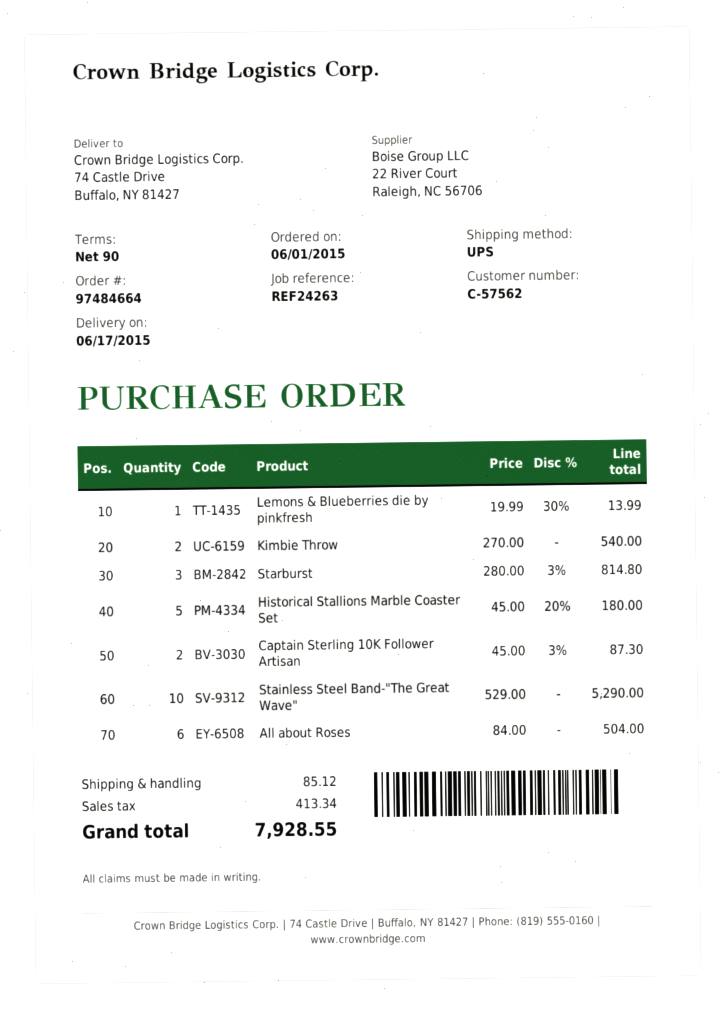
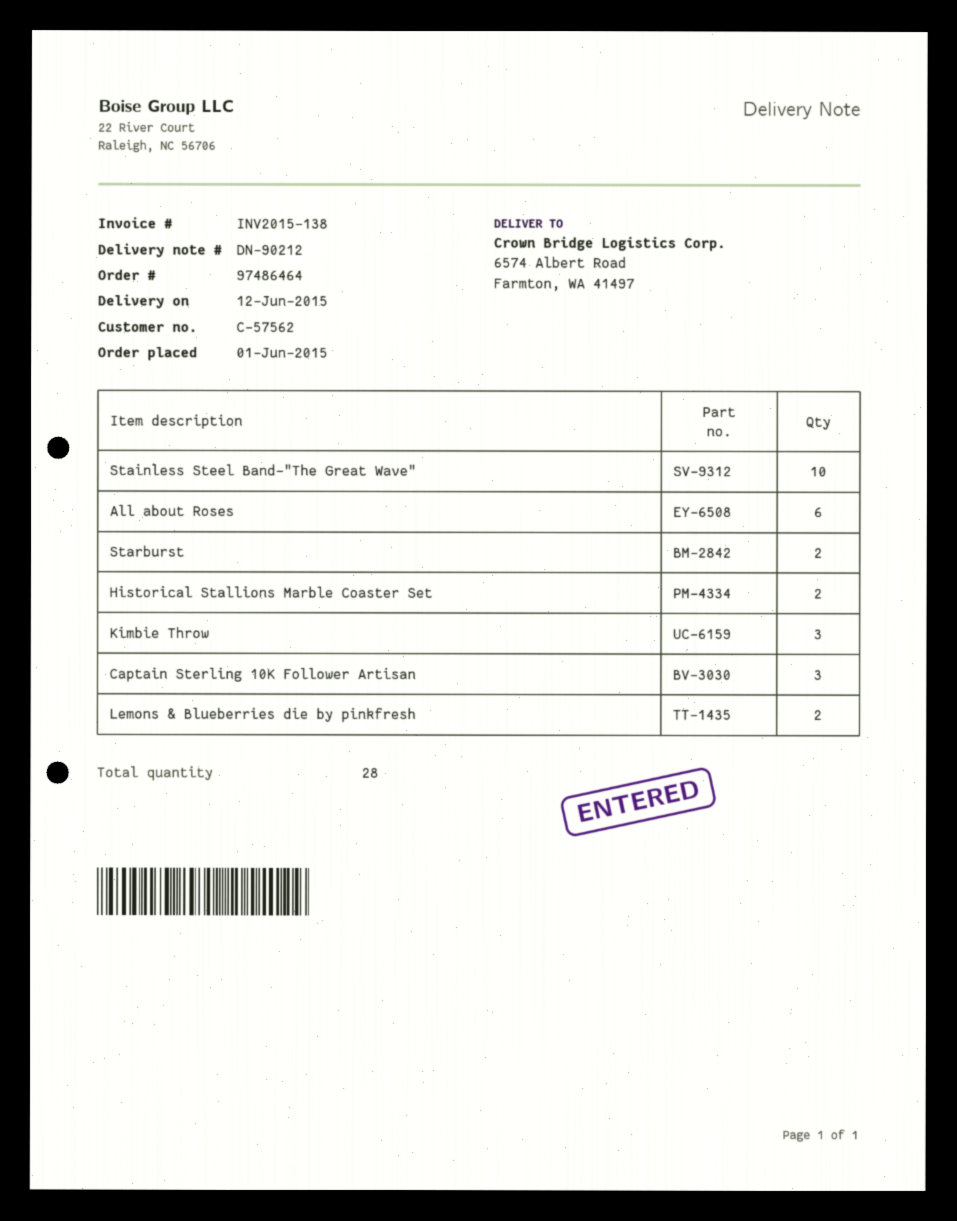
order number: 97484664 -> 97486464
delivery date: 2015-06-17 -> 2015-06-12
ship to: 74 Castle Drive, Buffalo, NY 81427 -> 6574 Albert Road, Farmton, WA 41497
Lemons & Blueberries die by pinkfresh: 1 -> 2
Kimbie Throw: 2 -> 3
Starburst: 3 -> 2
Historical Stallions Marble Coaster Set: 5 -> 2
Captain Sterling 10K Follower Artisan: 2 -> 3

